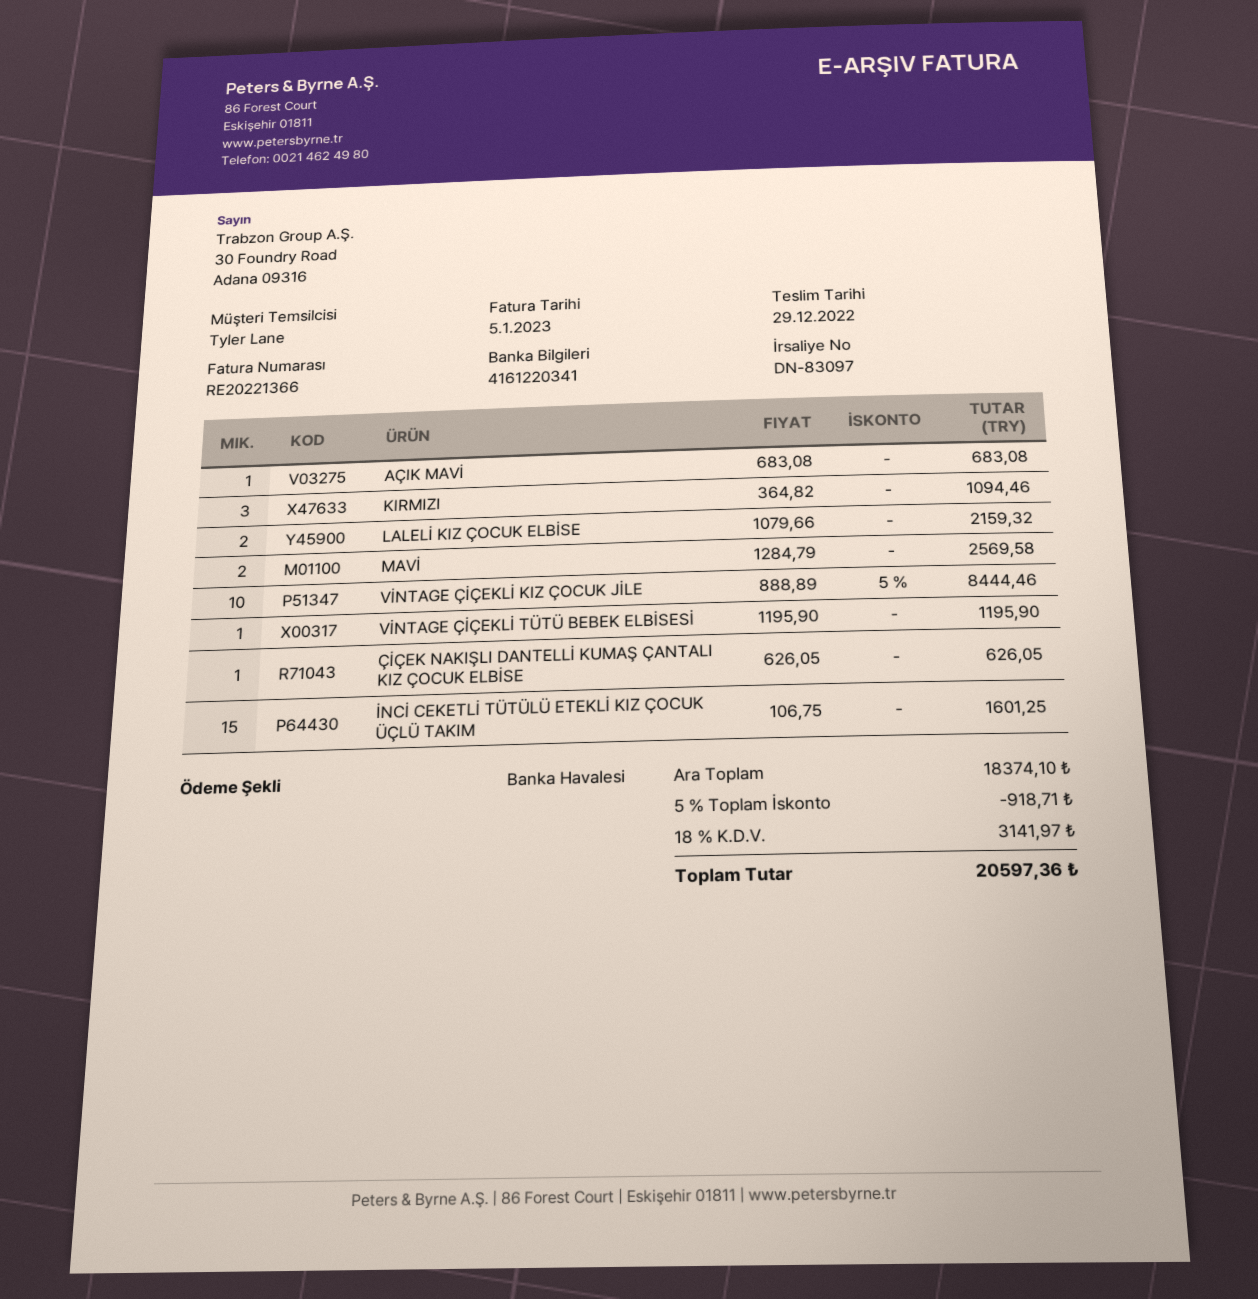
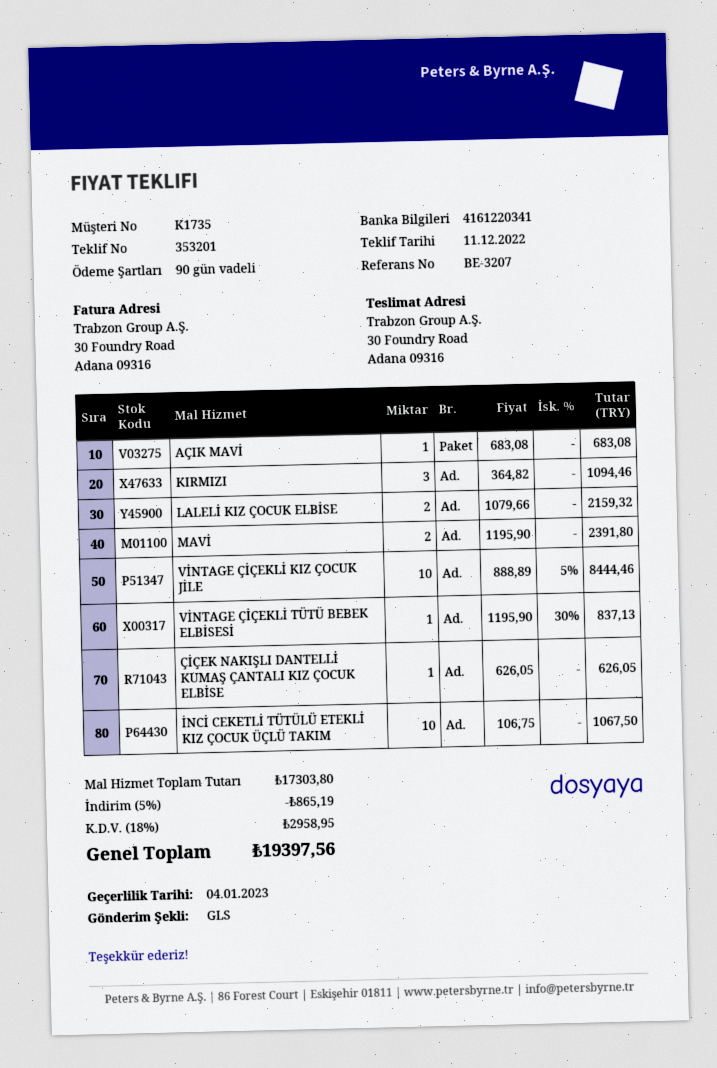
MAVİ: 2 x 1284.79 = 2569.58 -> 2 x 1195.90 = 2391.80
VİNTAGE ÇİÇEKLİ TÜTÜ BEBEK ELBİSESİ: 1 x 1195.90 = 1195.90 -> 1 x 1195.90 - 30% = 837.13
İNCİ CEKETLİ TÜTÜLÜ ETEKLİ KIZ ÇOCUK ÜÇLÜ TAKIM: 15 x 106.75 = 1601.25 -> 10 x 106.75 = 1067.50
subtotal: 18374.10 -> 17303.80
discount: 5% = 918.71 -> 5% = 865.19
tax: 18% = 3141.97 -> 18% = 2958.95
total: 20597.36 -> 19397.56

